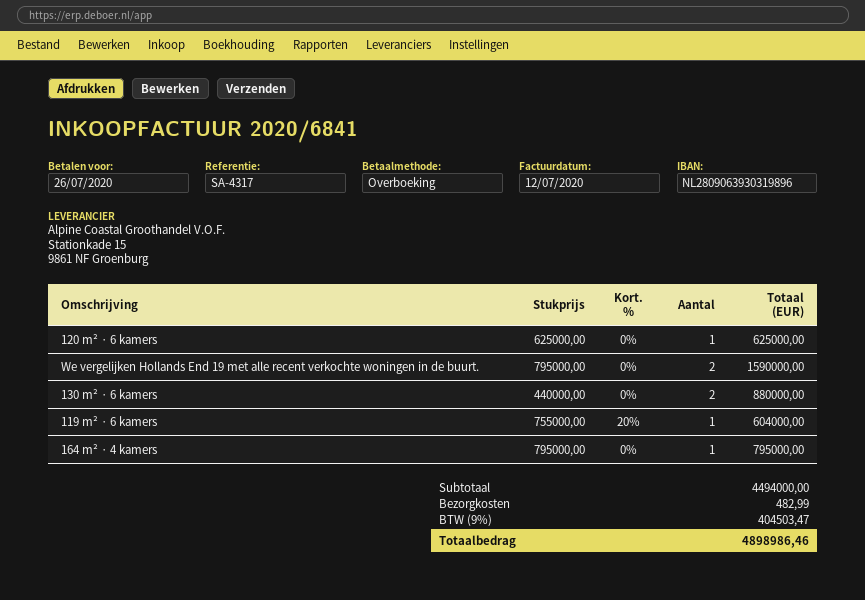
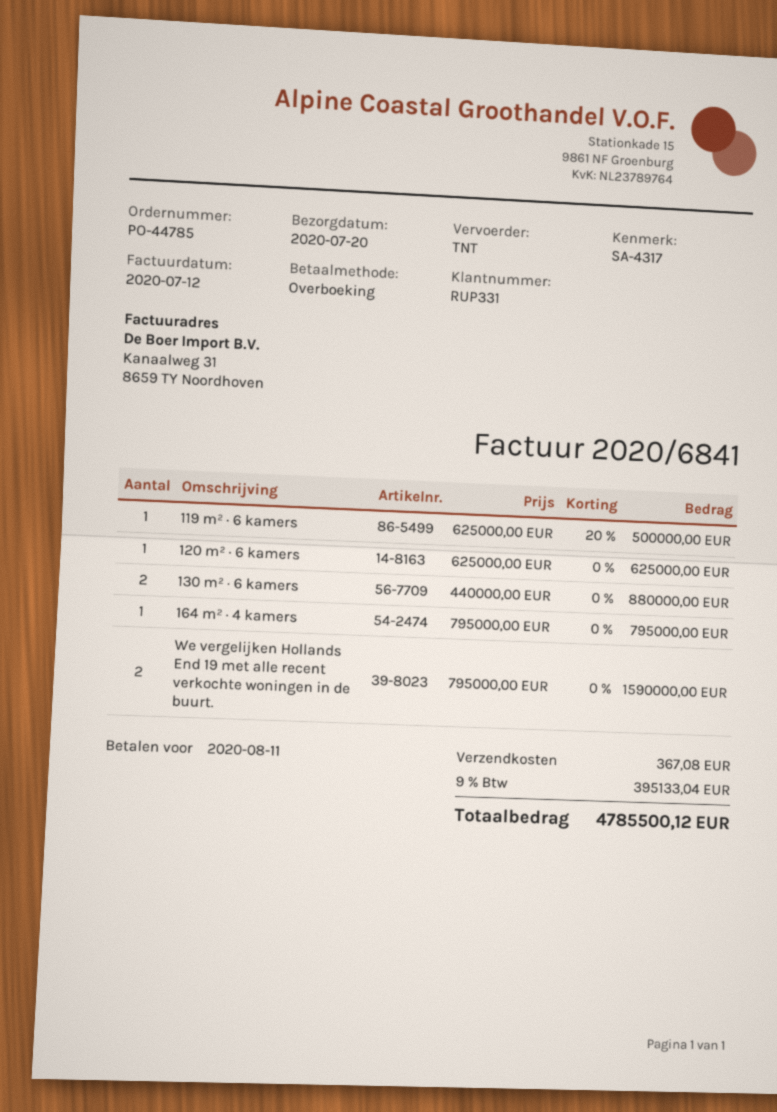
due date: 2020-07-26 -> 2020-08-11
119 m² · 6 kamers: 1 x 755000.00 - 20% = 604000.00 -> 1 x 625000.00 - 20% = 500000.00
shipping: 482.99 -> 367.08
tax: 9% = 404503.47 -> 9% = 395133.04
total: 4898986.46 -> 4785500.12

